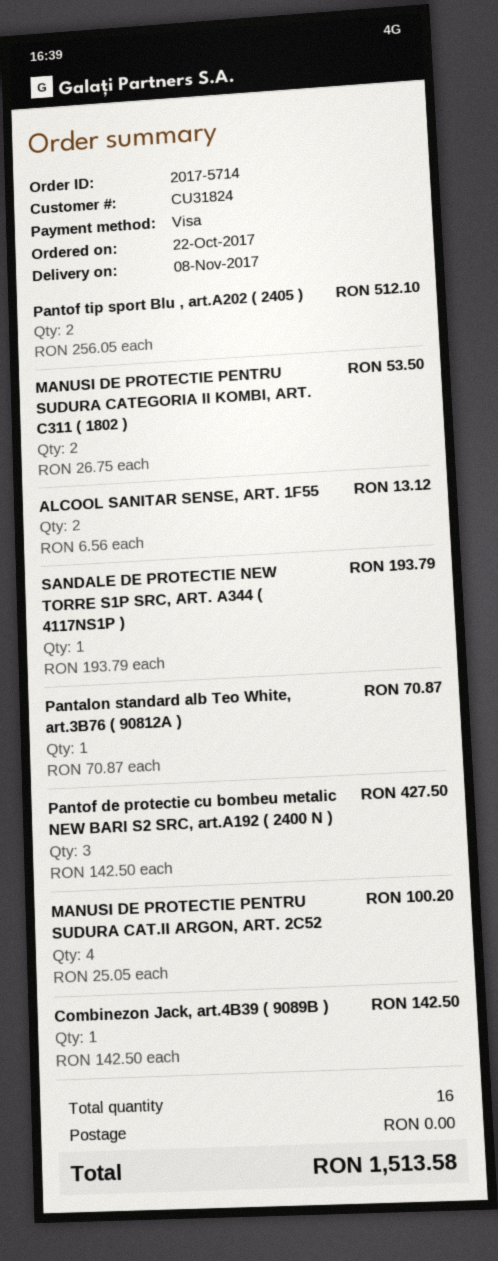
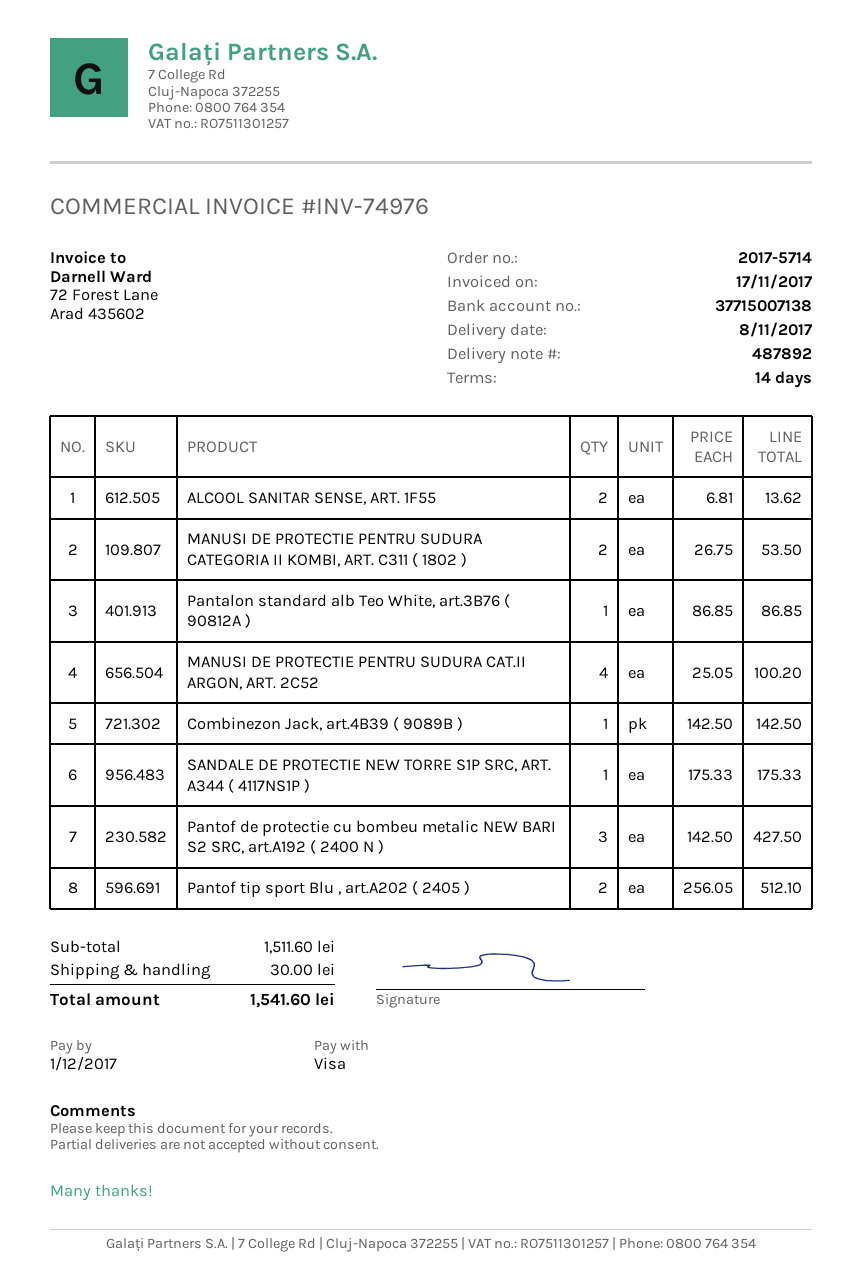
ALCOOL SANITAR SENSE, ART. 1F55: 2 x 6.56 = 13.12 -> 2 x 6.81 = 13.62
SANDALE DE PROTECTIE NEW TORRE S1P SRC, ART. A344 ( 4117NS1P ): 1 x 193.79 = 193.79 -> 1 x 175.33 = 175.33
Pantalon standard alb Teo White, art.3B76 ( 90812A ): 1 x 70.87 = 70.87 -> 1 x 86.85 = 86.85
shipping: 0.00 -> 30.00
total: 1513.58 -> 1541.60

